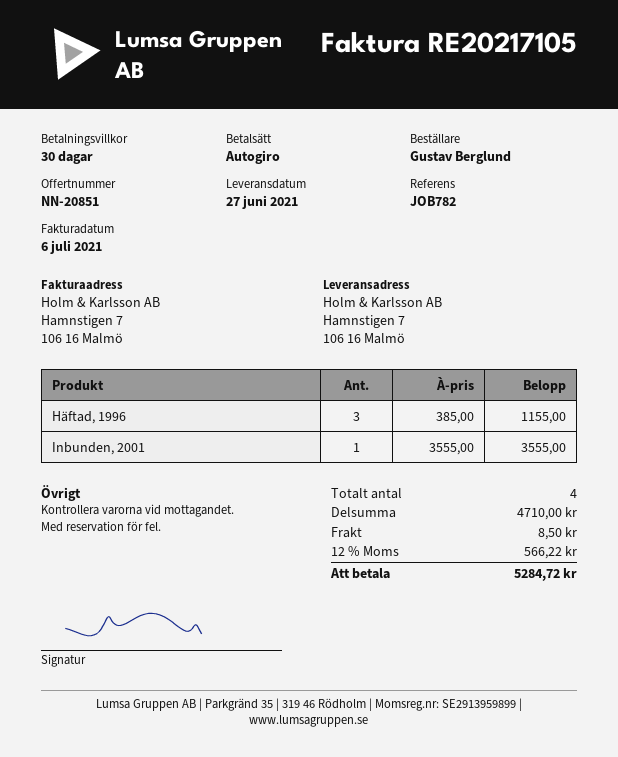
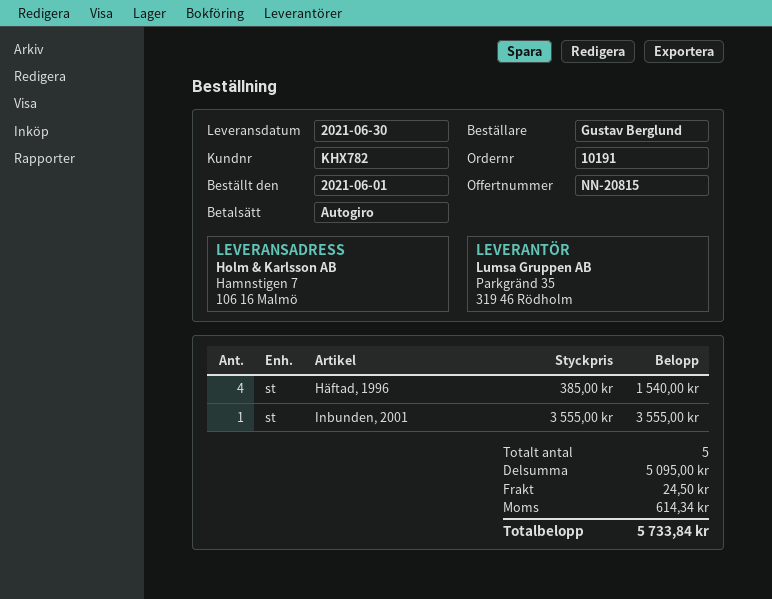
quote number: NN-20851 -> NN-20815
delivery date: 2021-06-27 -> 2021-06-30
Häftad, 1996: 3 x 385.00 = 1155.00 -> 4 x 385.00 = 1540.00
total quantity: 4 -> 5
subtotal: 4710.00 -> 5095.00
shipping: 8.50 -> 24.50
tax: 566.22 -> 614.34
total: 5284.72 -> 5733.84

